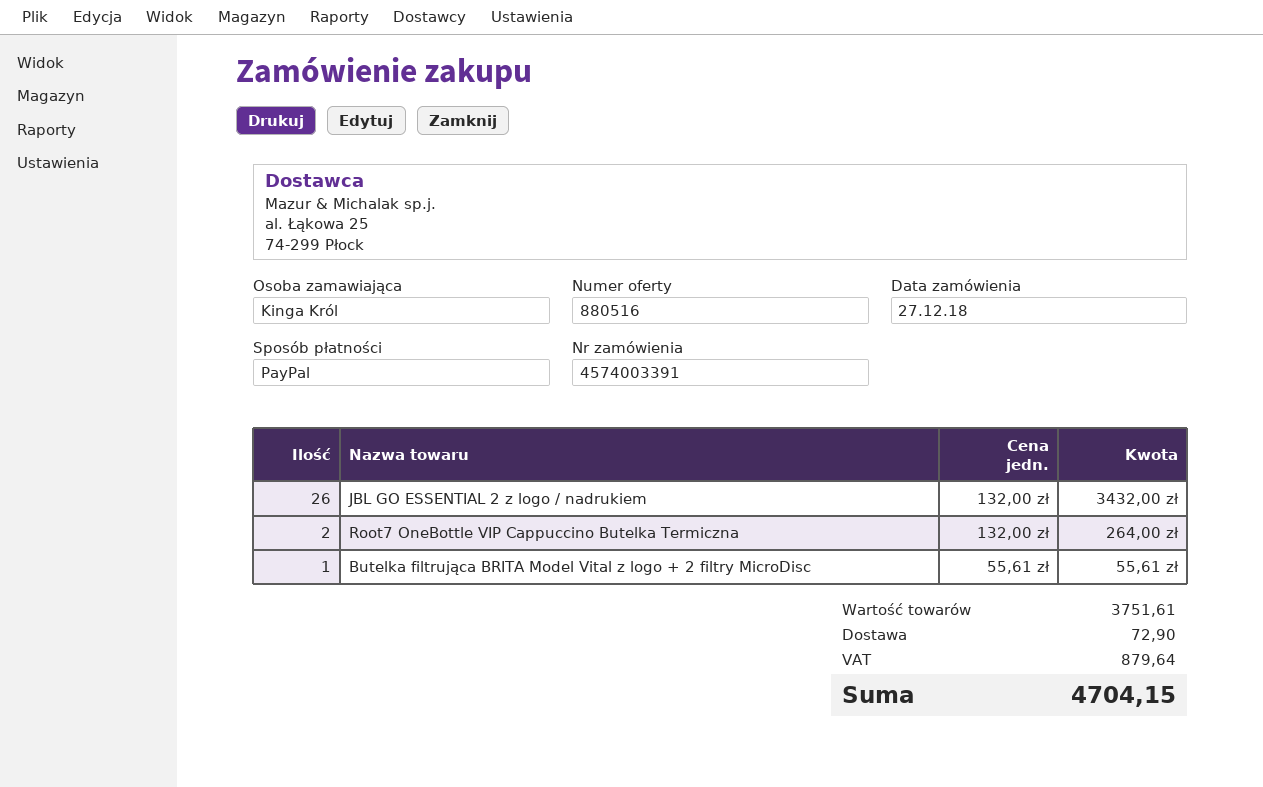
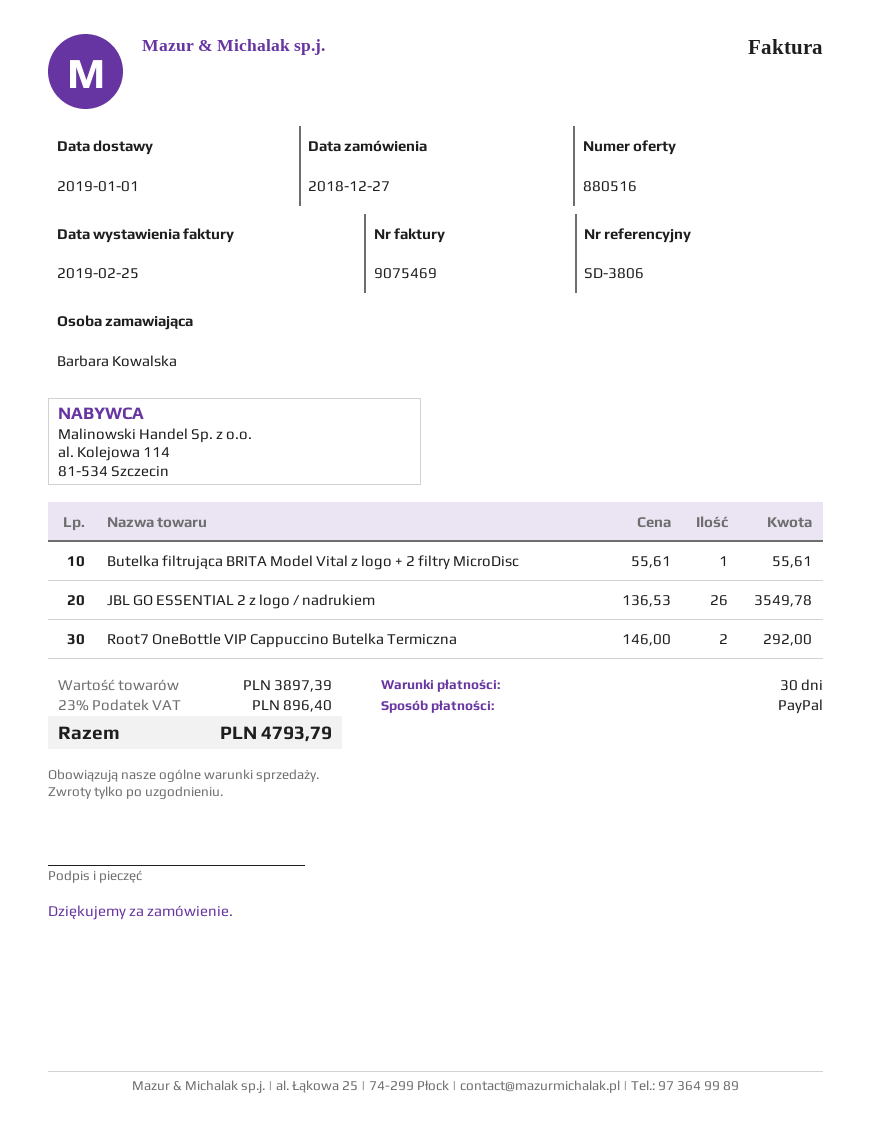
ordered by: Kinga Król -> Barbara Kowalska
JBL GO ESSENTIAL 2 z logo / nadrukiem: 26 x 132.00 = 3432.00 -> 26 x 136.53 = 3549.78
Root7 OneBottle VIP Cappuccino Butelka Termiczna: 2 x 132.00 = 264.00 -> 2 x 146.00 = 292.00
subtotal: 3751.61 -> 3897.39
shipping: 72.90 -> none
tax: 879.64 -> 896.40
total: 4704.15 -> 4793.79

